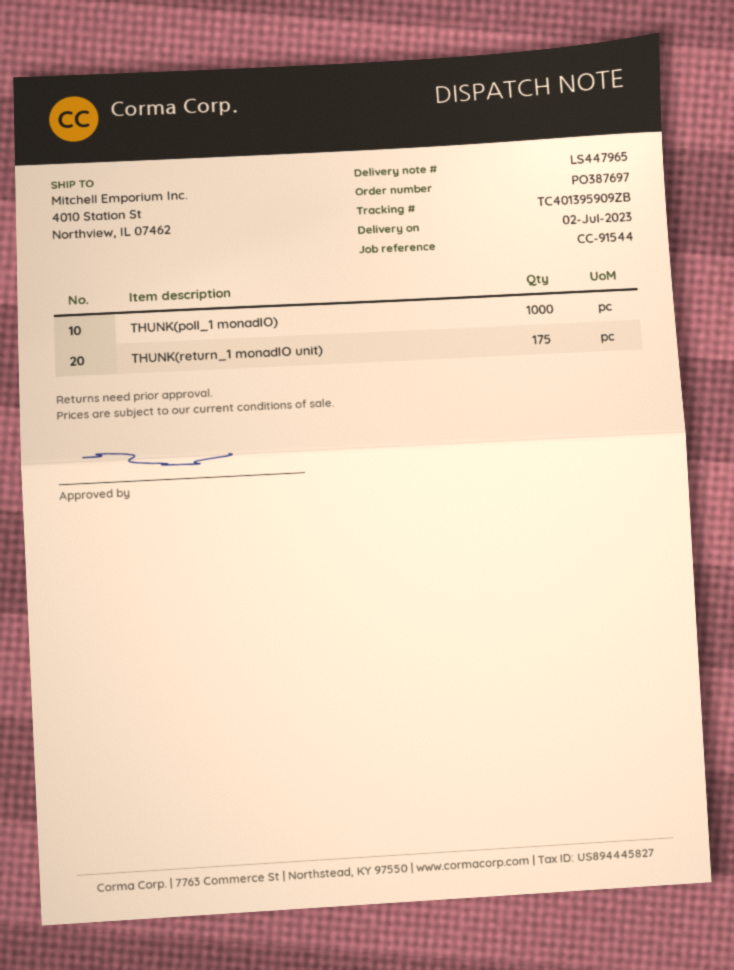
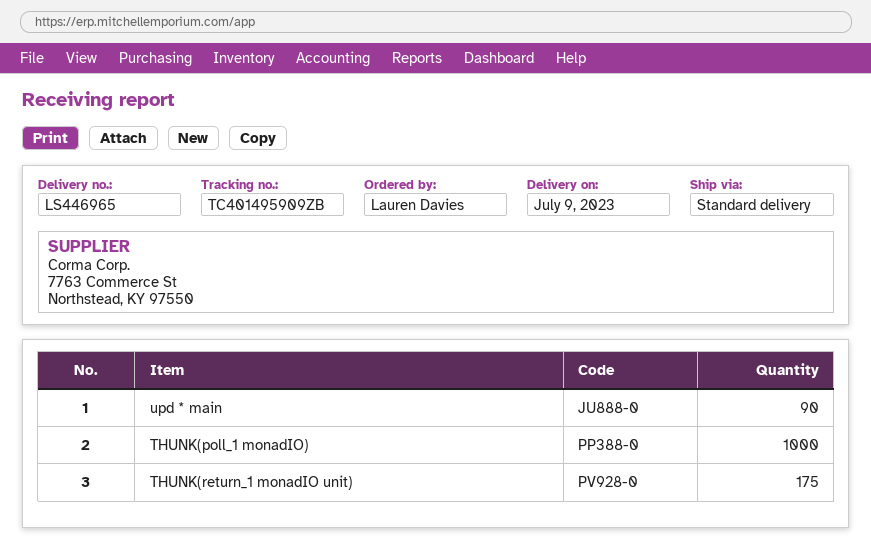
delivery note number: LS447965 -> LS446965
delivery date: 2023-07-02 -> 2023-07-09
tracking number: TC401395909ZB -> TC401495909ZB
upd * main: none -> 90

